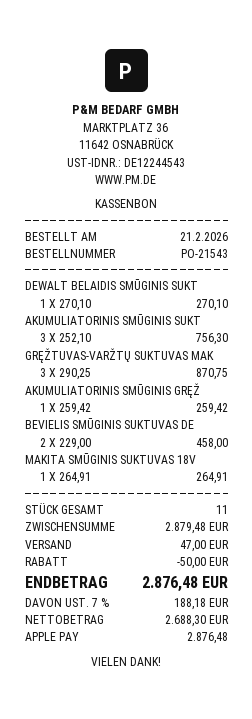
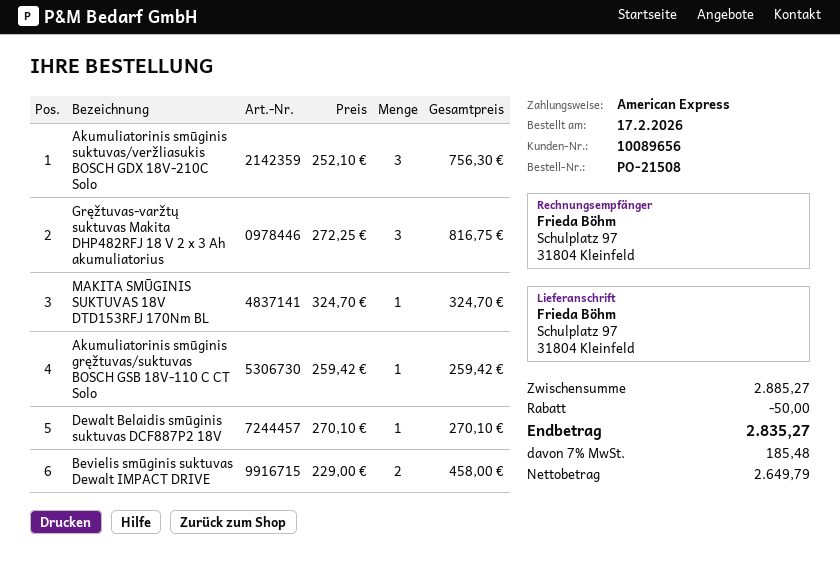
order number: PO-21543 -> PO-21508
order date: 2026-02-21 -> 2026-02-17
payment method: Apple Pay -> American Express
GRĘŽTUVAS-VARŽTŲ SUKTUVAS MAK: 3 x 290.25 = 870.75 -> 3 x 272.25 = 816.75
MAKITA SMŪGINIS SUKTUVAS 18V: 1 x 264.91 = 264.91 -> 1 x 324.70 = 324.70
subtotal: 2879.48 -> 2885.27
shipping: 47.00 -> none
net: 2688.30 -> 2649.79
tax: 7% = 188.18 -> 7% = 185.48
total: 2876.48 -> 2835.27

